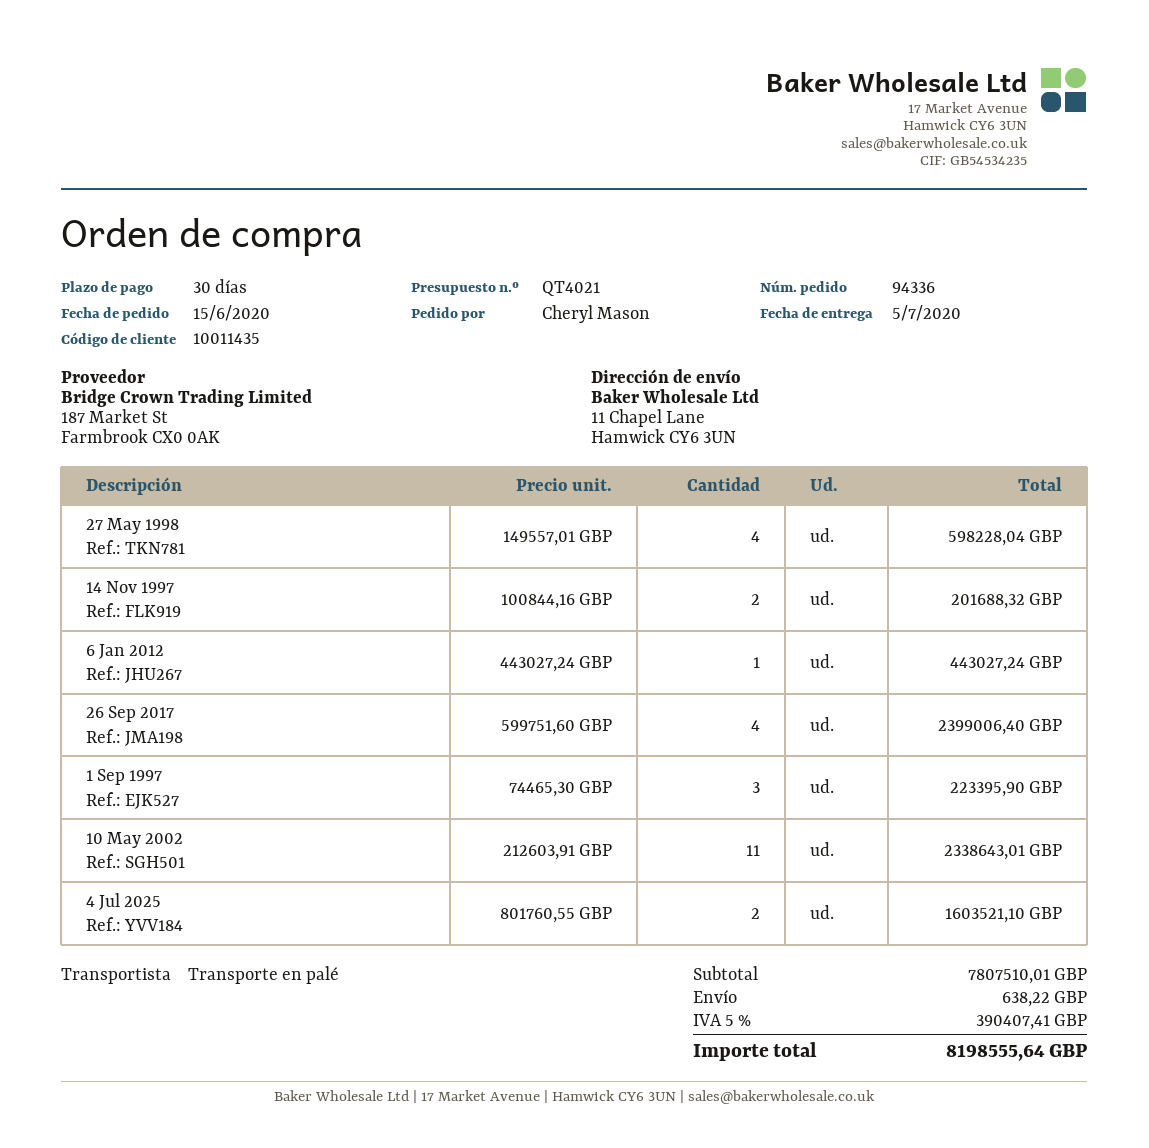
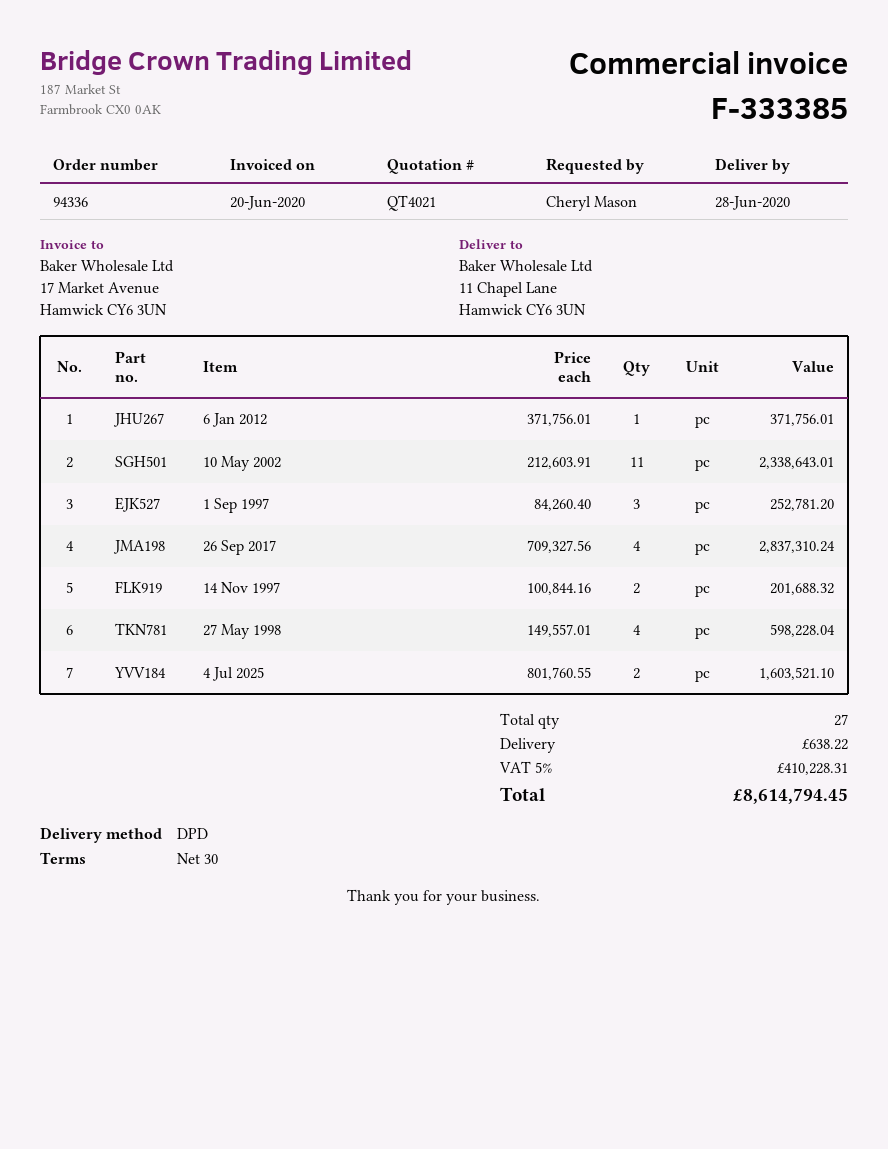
delivery date: 2020-07-05 -> 2020-06-28
shipping method: pallet freight -> DPD
6 Jan 2012: 1 x 443027.24 = 443027.24 -> 1 x 371756.01 = 371756.01
26 Sep 2017: 4 x 599751.60 = 2399006.40 -> 4 x 709327.56 = 2837310.24
1 Sep 1997: 3 x 74465.30 = 223395.90 -> 3 x 84260.40 = 252781.20
tax: 5% = 390407.41 -> 5% = 410228.31
total: 8198555.64 -> 8614794.45

